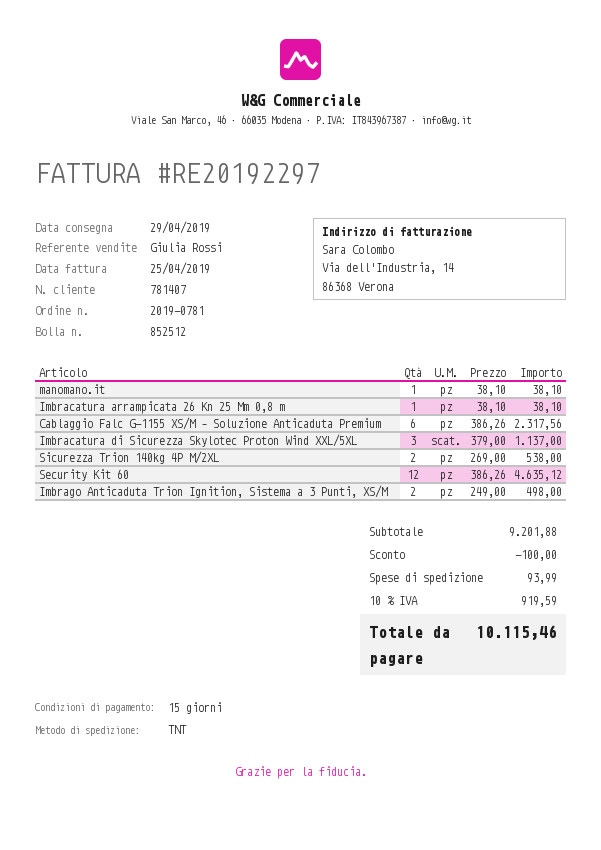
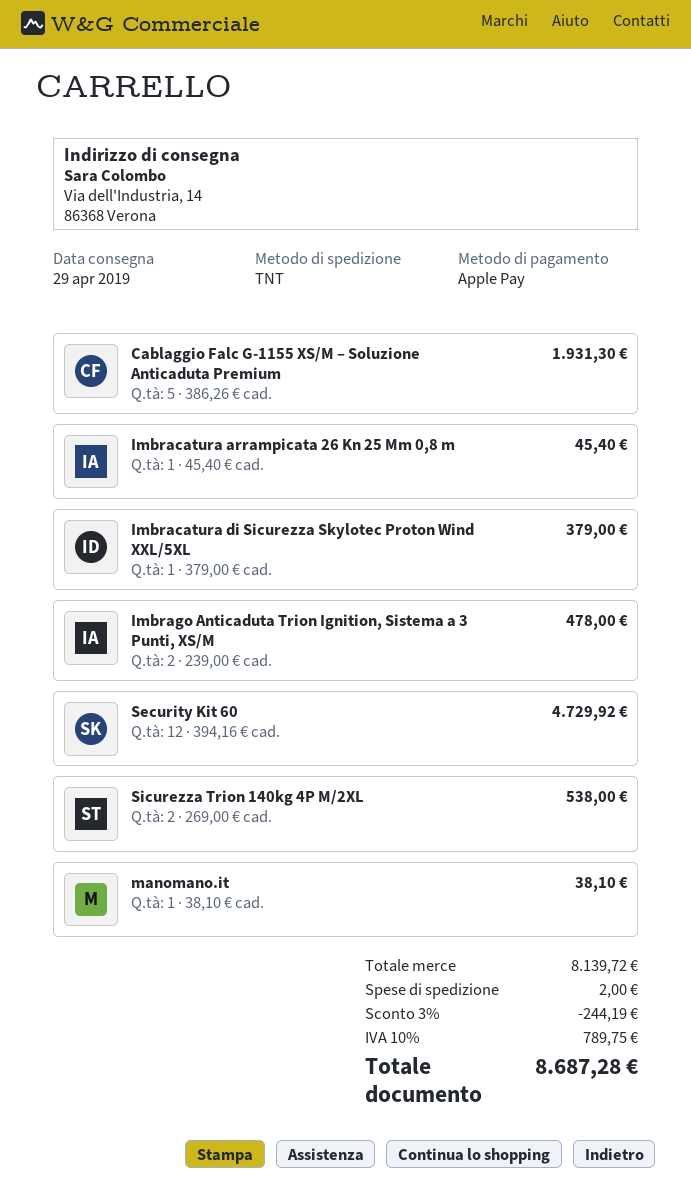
Imbracatura arrampicata 26 Kn 25 Mm 0,8 m: 1 x 38.10 = 38.10 -> 1 x 45.40 = 45.40
Cablaggio Falc G‑1155 XS/M – Soluzione Anticaduta Premium: 6 x 386.26 = 2317.56 -> 5 x 386.26 = 1931.30
Imbracatura di Sicurezza Skylotec Proton Wind XXL/5XL: 3 x 379.00 = 1137.00 -> 1 x 379.00 = 379.00
Security Kit 60: 12 x 386.26 = 4635.12 -> 12 x 394.16 = 4729.92
Imbrago Anticaduta Trion Ignition, Sistema a 3 Punti, XS/M: 2 x 249.00 = 498.00 -> 2 x 239.00 = 478.00
subtotal: 9201.88 -> 8139.72
discount: 100.00 -> 244.19
shipping: 93.99 -> 2.00
tax: 10% = 919.59 -> 10% = 789.75
total: 10115.46 -> 8687.28

